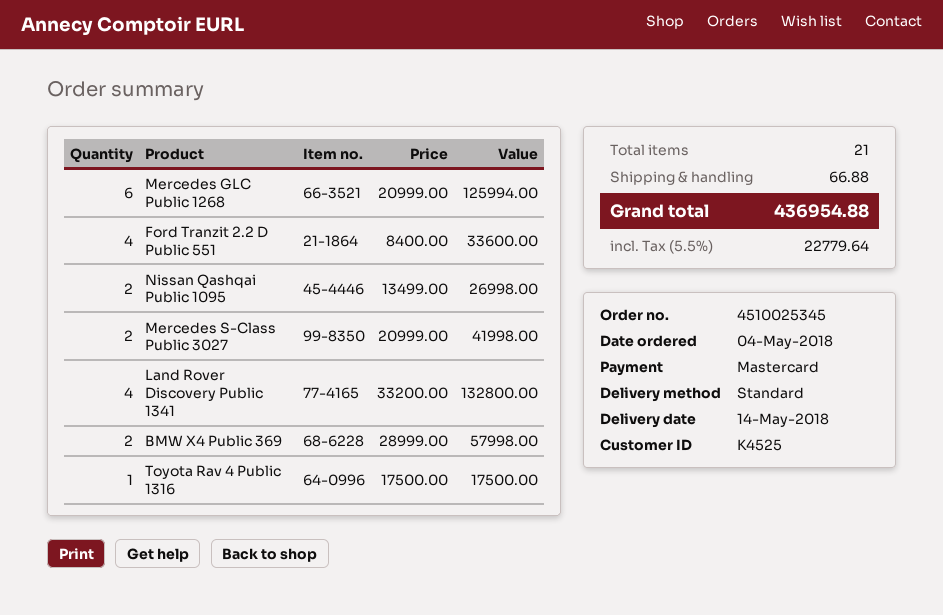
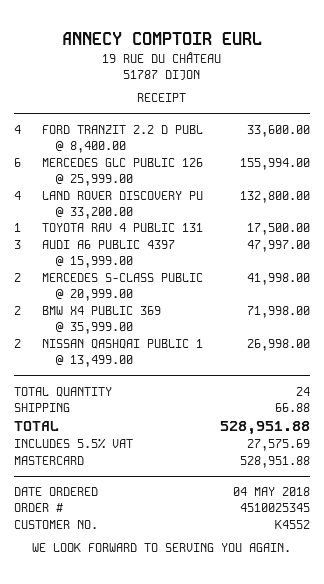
customer number: K4525 -> K4552
Mercedes GLC Public 1268: 6 x 20999.00 = 125994.00 -> 6 x 25999.00 = 155994.00
BMW X4 Public 369: 2 x 28999.00 = 57998.00 -> 2 x 35999.00 = 71998.00
AUDI A6 PUBLIC 4397: none -> 3 x 15999.00 = 47997.00
total quantity: 21 -> 24
tax: 5.5% = 22779.64 -> 5.5% = 27575.69
total: 436954.88 -> 528951.88

